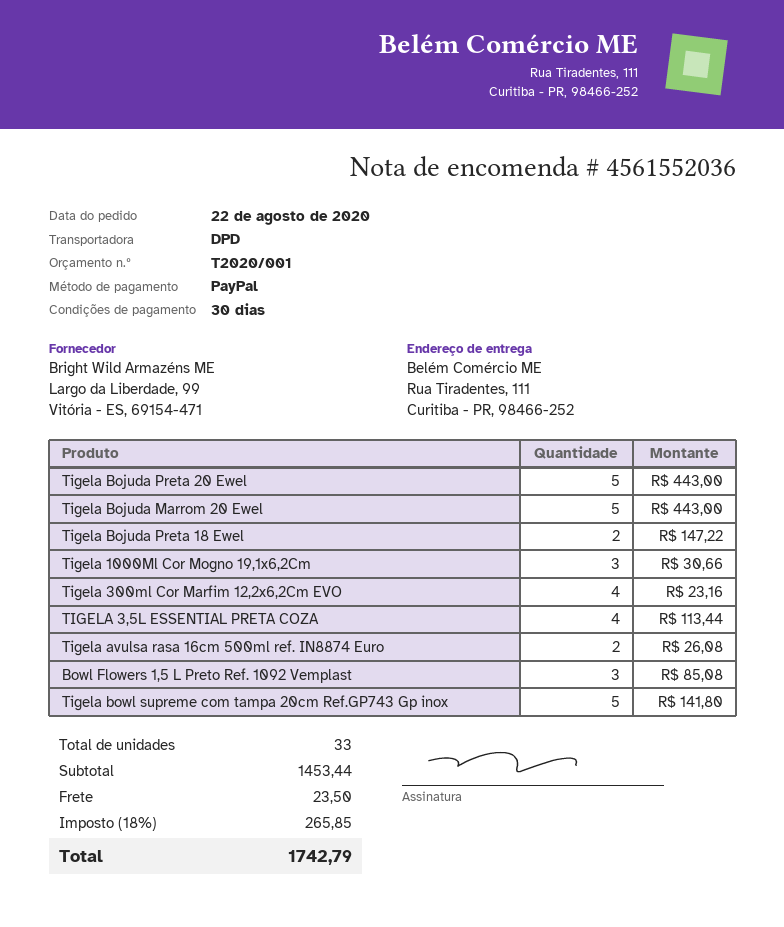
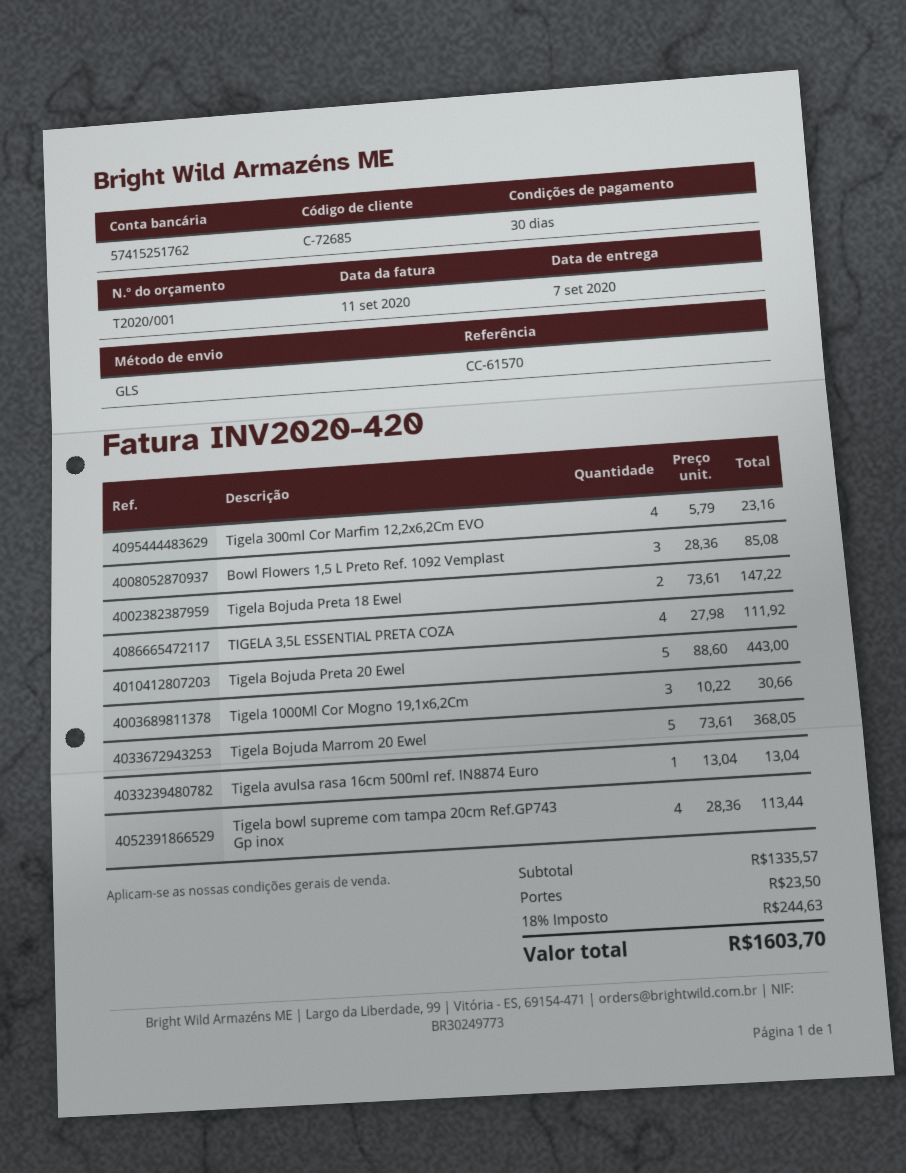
shipping method: DPD -> GLS
Tigela Bojuda Marrom 20 Ewel: 5 for 443.00 -> 5 for 368.05
TIGELA 3,5L ESSENTIAL PRETA COZA: 4 for 113.44 -> 4 for 111.92
Tigela avulsa rasa 16cm 500ml ref. IN8874 Euro: 2 for 26.08 -> 1 for 13.04
Tigela bowl supreme com tampa 20cm Ref.GP743 Gp inox: 5 for 141.80 -> 4 for 113.44
subtotal: 1453.44 -> 1335.57
tax: 18% = 265.85 -> 18% = 244.63
total: 1742.79 -> 1603.70

